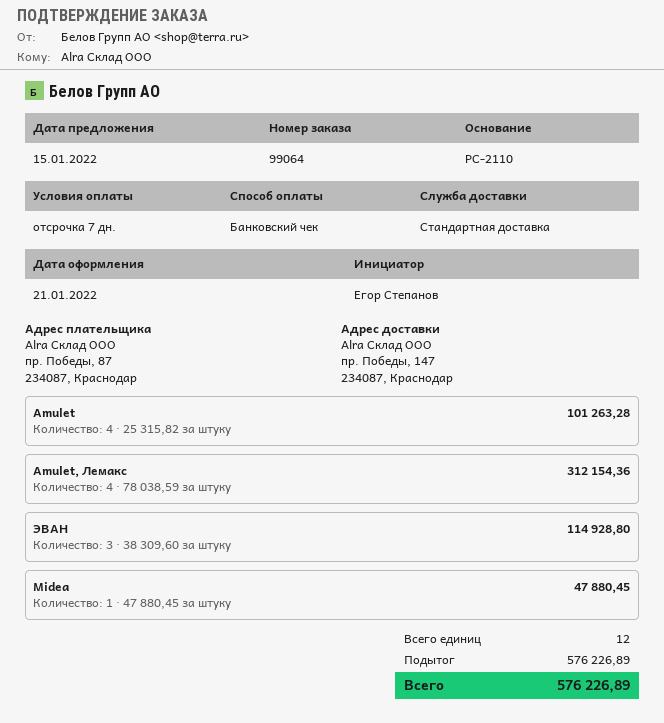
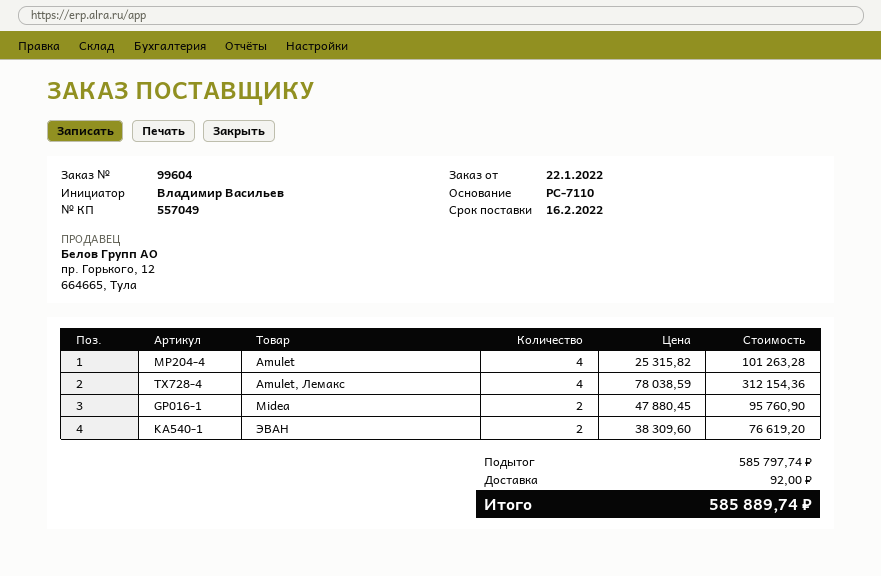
order number: 99064 -> 99604
order date: 2022-01-21 -> 2022-01-22
reference: PC-2110 -> PC-7110
ordered by: Егор Степанов -> Владимир Васильев
ЭВАН: 3 x 38309.60 = 114928.80 -> 2 x 38309.60 = 76619.20
Midea: 1 x 47880.45 = 47880.45 -> 2 x 47880.45 = 95760.90
subtotal: 576226.89 -> 585797.74
shipping: none -> 92.00
total: 576226.89 -> 585889.74

